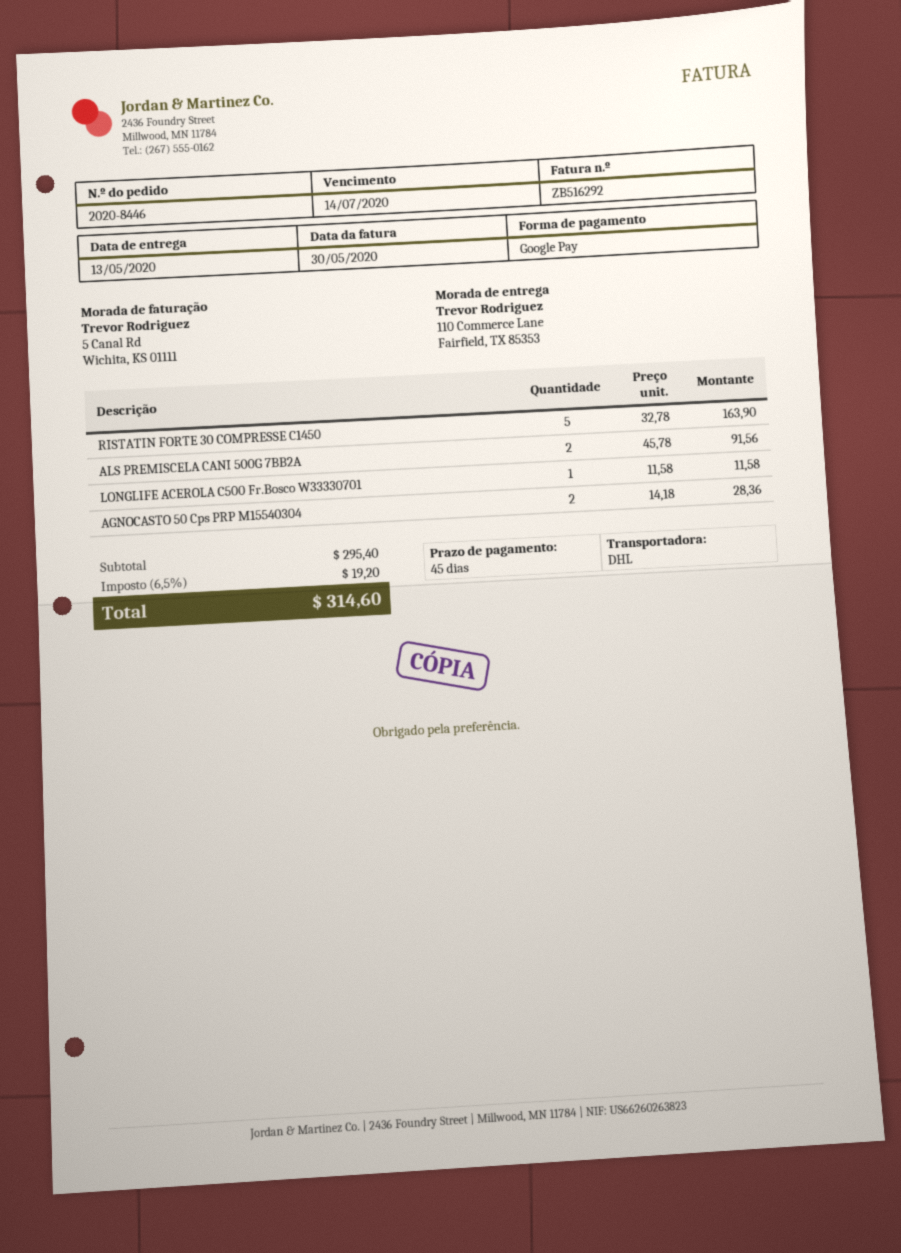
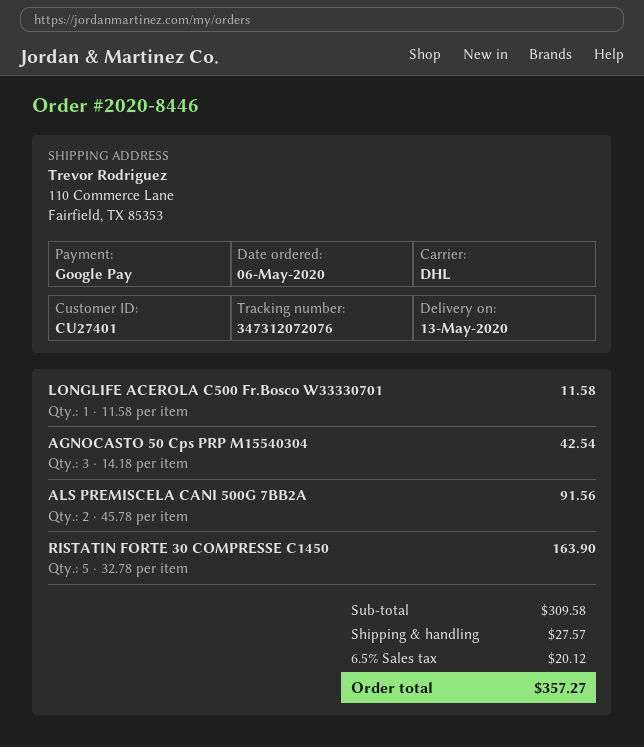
AGNOCASTO 50 Cps PRP M15540304: 2 x 14.18 = 28.36 -> 3 x 14.18 = 42.54
subtotal: 295.40 -> 309.58
shipping: none -> 27.57
tax: 6.5% = 19.20 -> 6.5% = 20.12
total: 314.60 -> 357.27

